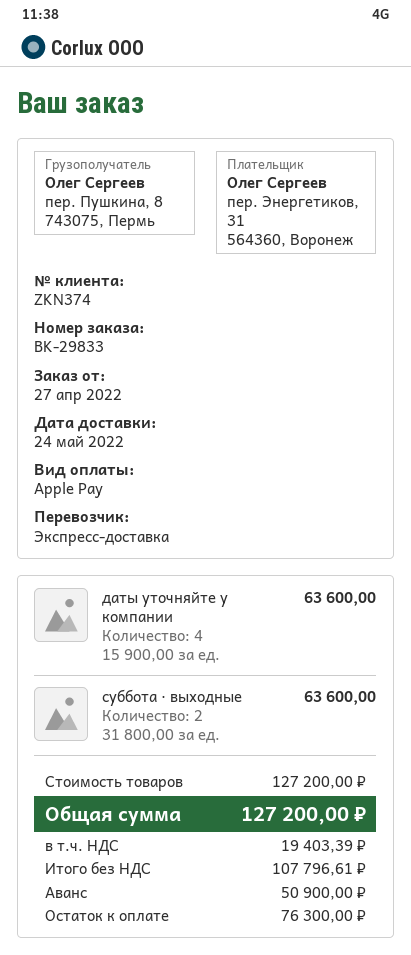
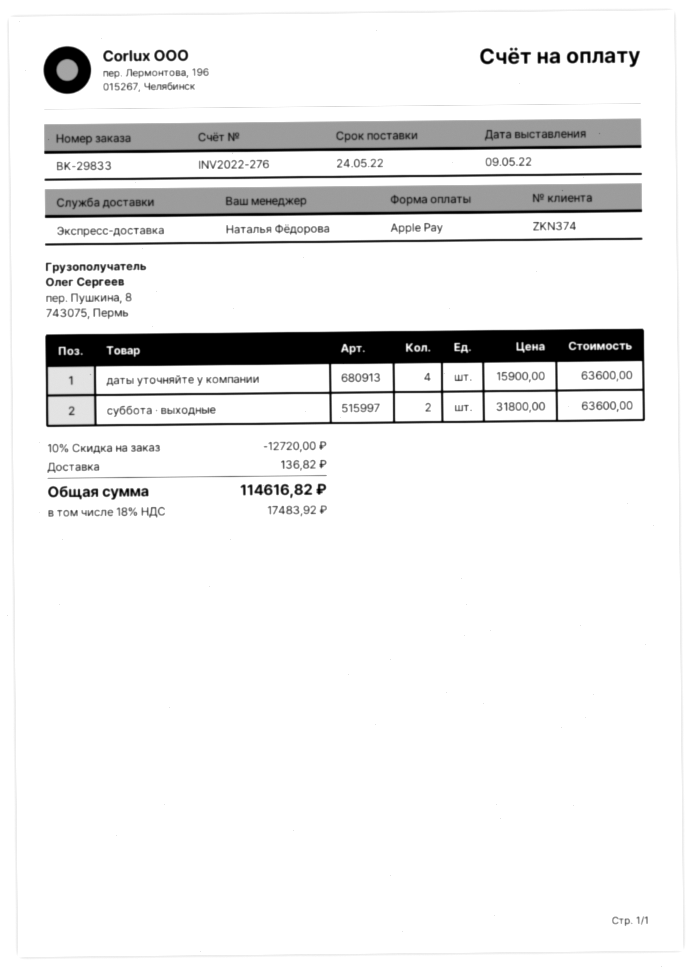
discount: none -> 10% = 12720.00
shipping: none -> 136.82
tax: 19403.39 -> 17483.92
total: 127200.00 -> 114616.82

